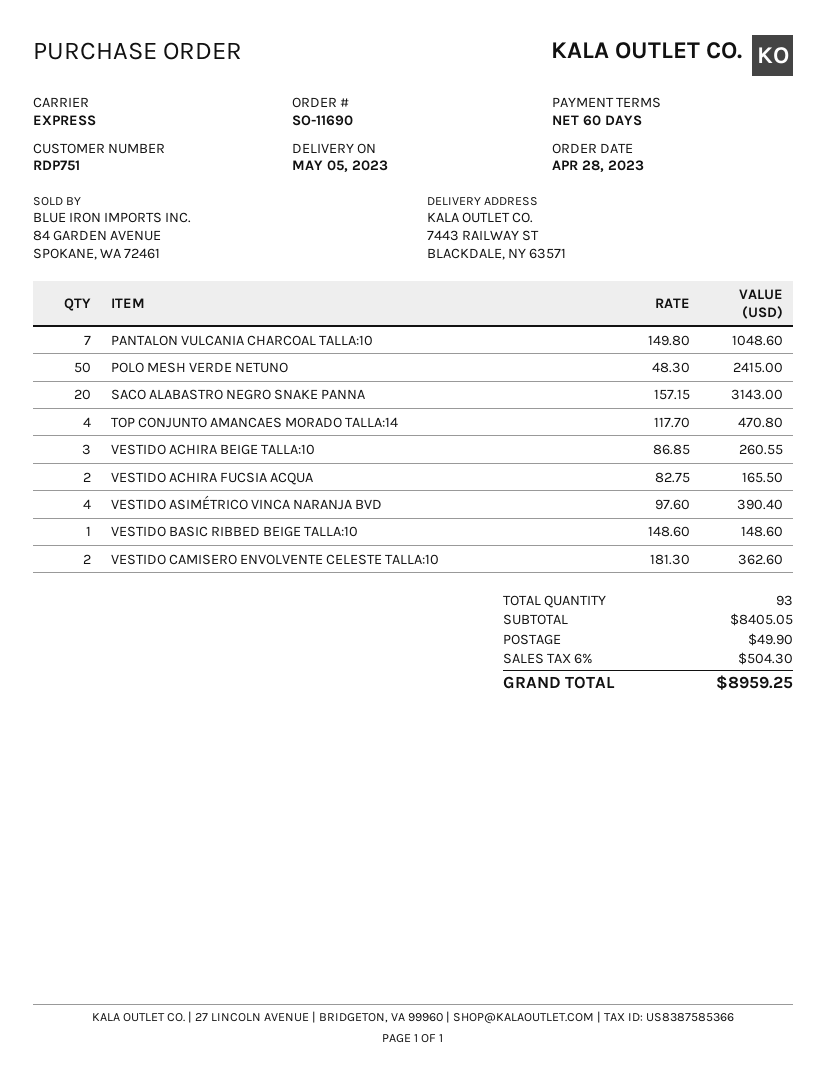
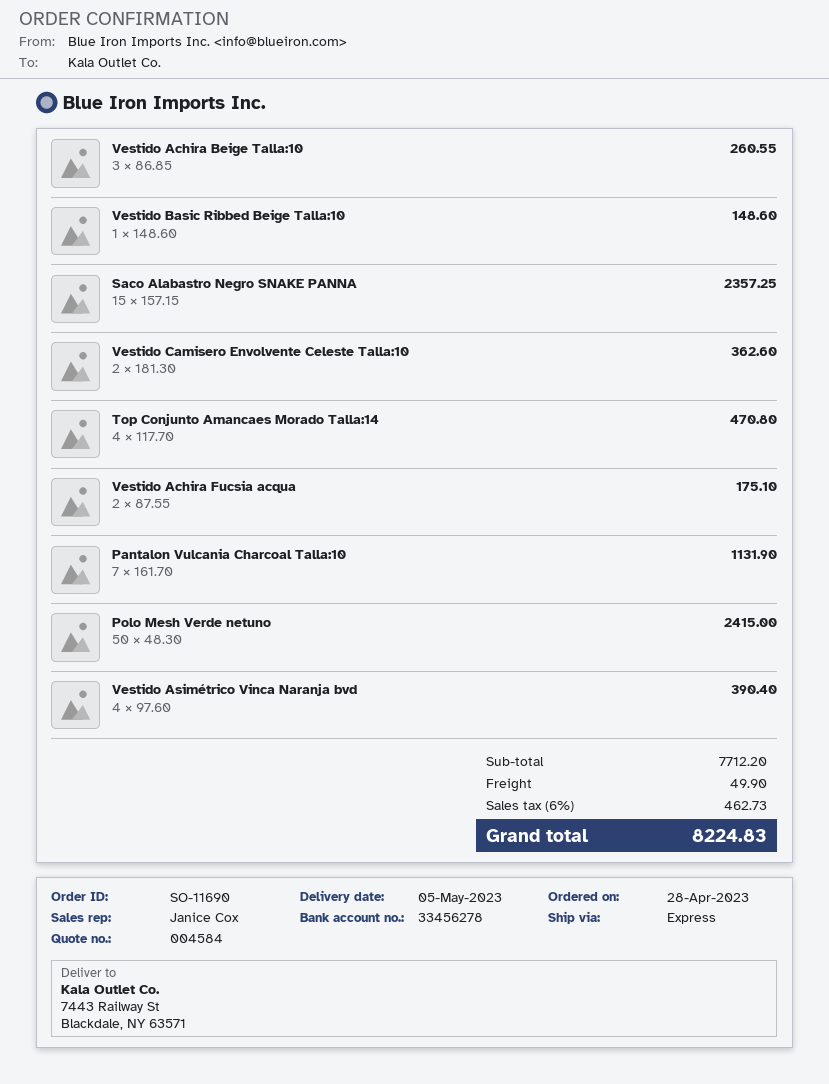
PANTALON VULCANIA CHARCOAL TALLA:10: 7 x 149.80 = 1048.60 -> 7 x 161.70 = 1131.90
SACO ALABASTRO NEGRO SNAKE PANNA: 20 x 157.15 = 3143.00 -> 15 x 157.15 = 2357.25
VESTIDO ACHIRA FUCSIA ACQUA: 2 x 82.75 = 165.50 -> 2 x 87.55 = 175.10
subtotal: 8405.05 -> 7712.20
tax: 6% = 504.30 -> 6% = 462.73
total: 8959.25 -> 8224.83

